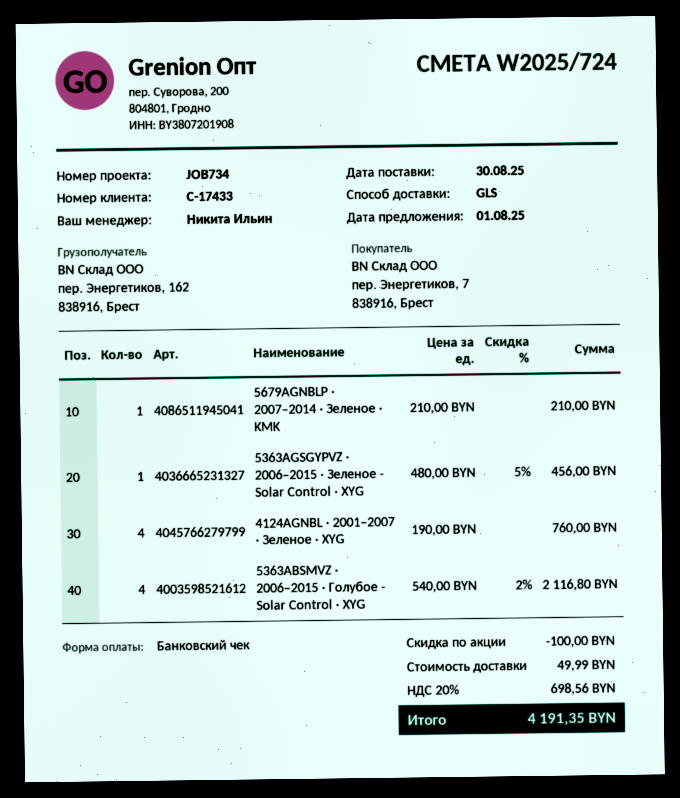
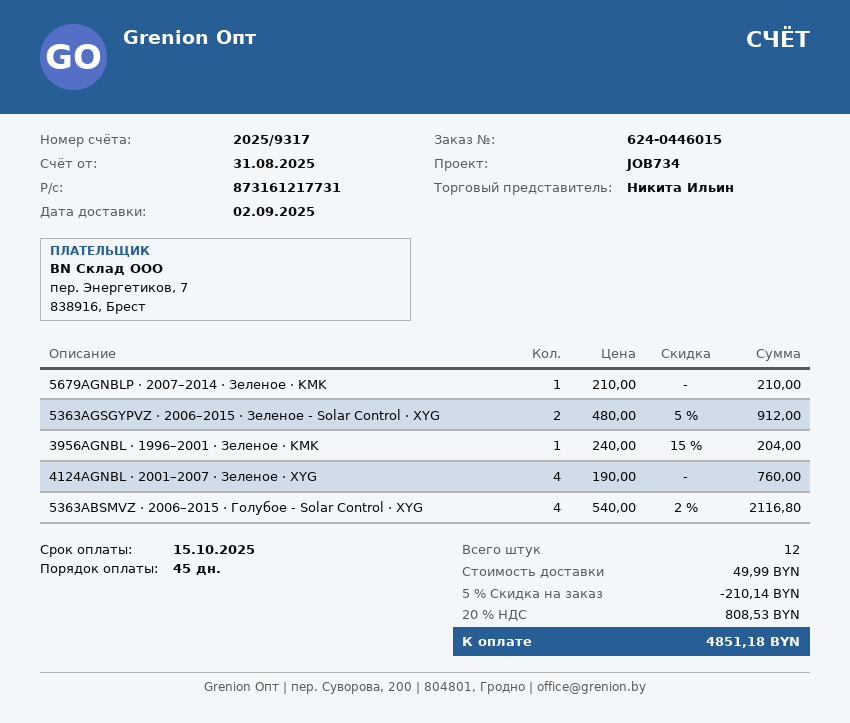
delivery date: 2025-08-30 -> 2025-09-02
5363AGSGYPVZ · 2006–2015 · Зеленое - Solar Control · XYG: 1 x 480.00 - 5% = 456.00 -> 2 x 480.00 - 5% = 912.00
3956AGNBL · 1996–2001 · Зеленое · KMK: none -> 1 x 240.00 - 15% = 204.00
discount: 100.00 -> 210.14
tax: 20% = 698.56 -> 20% = 808.53
total: 4191.35 -> 4851.18

